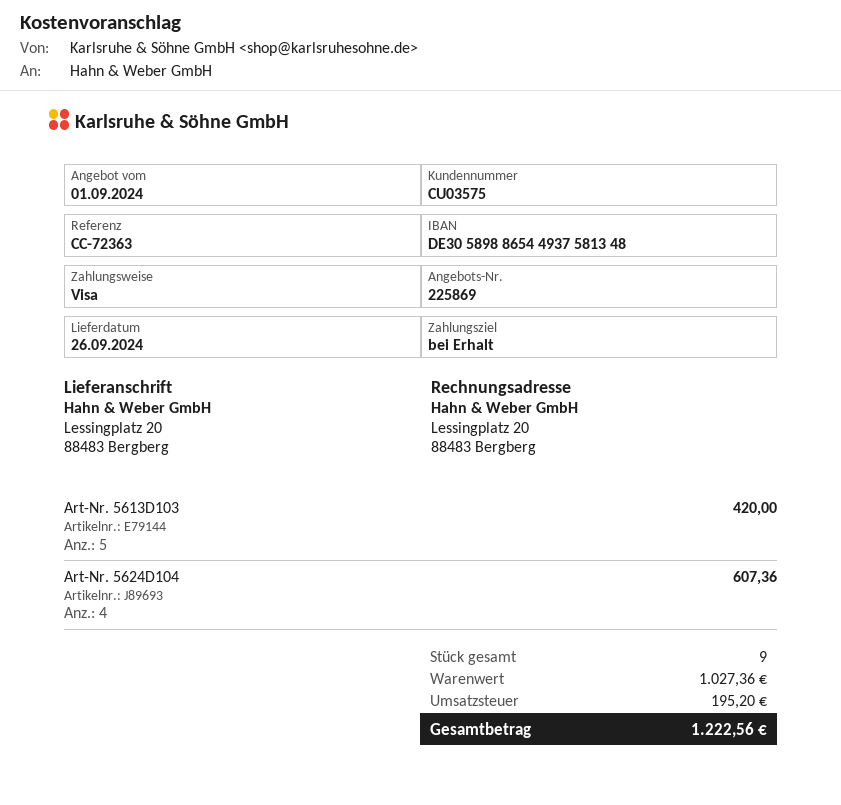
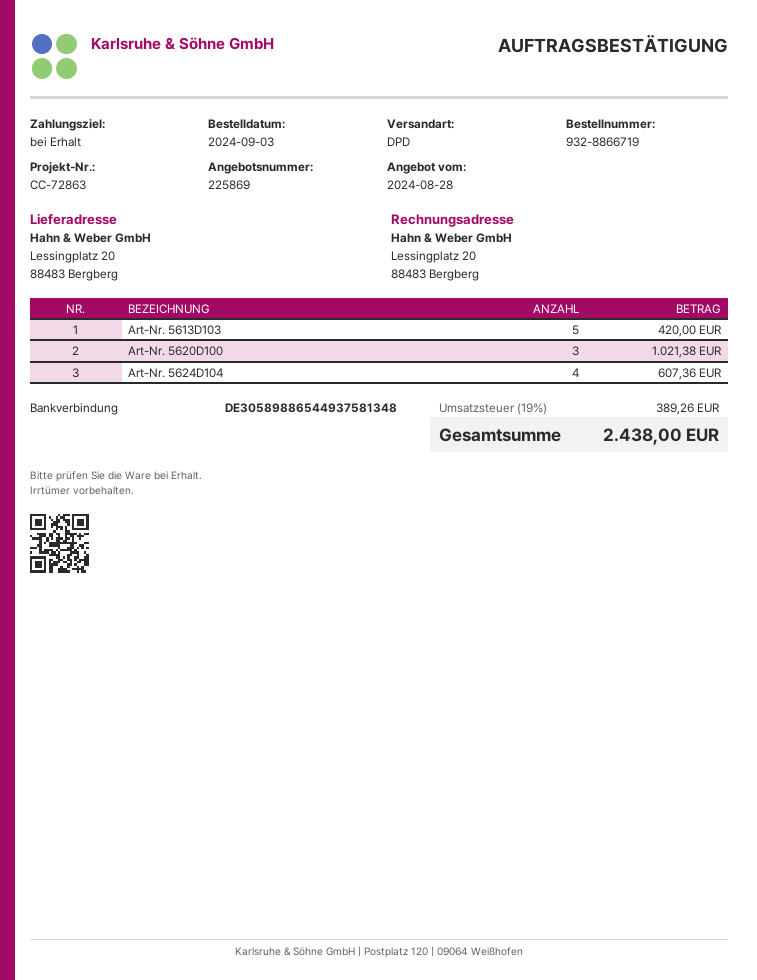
quote date: 2024-09-01 -> 2024-08-28
reference: CC-72363 -> CC-72863
Art-Nr. 5620D100: none -> 3 for 1021.38
tax: 195.20 -> 389.26
total: 1222.56 -> 2438.00

